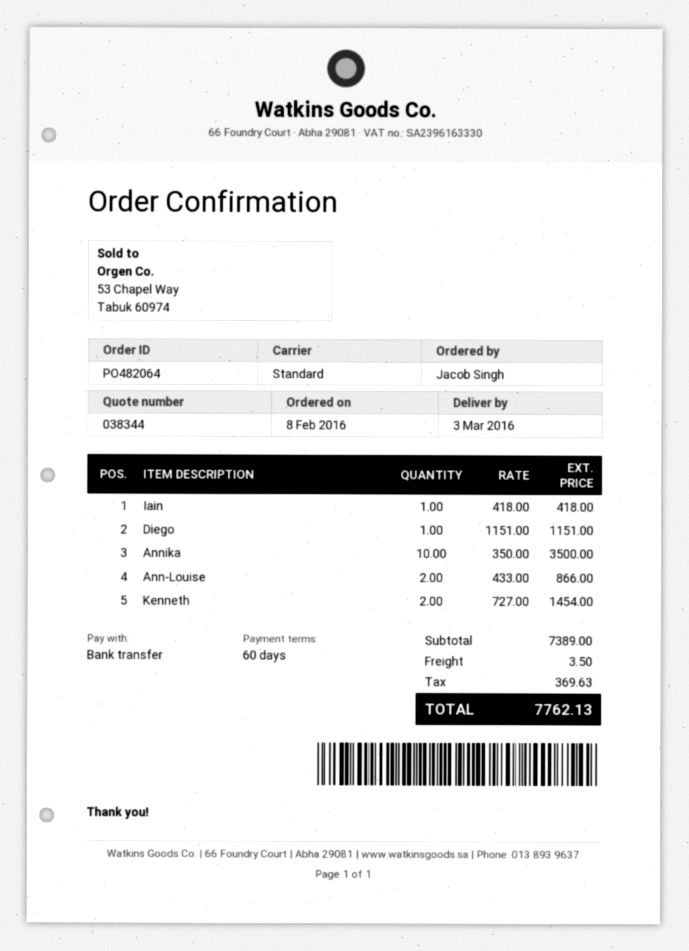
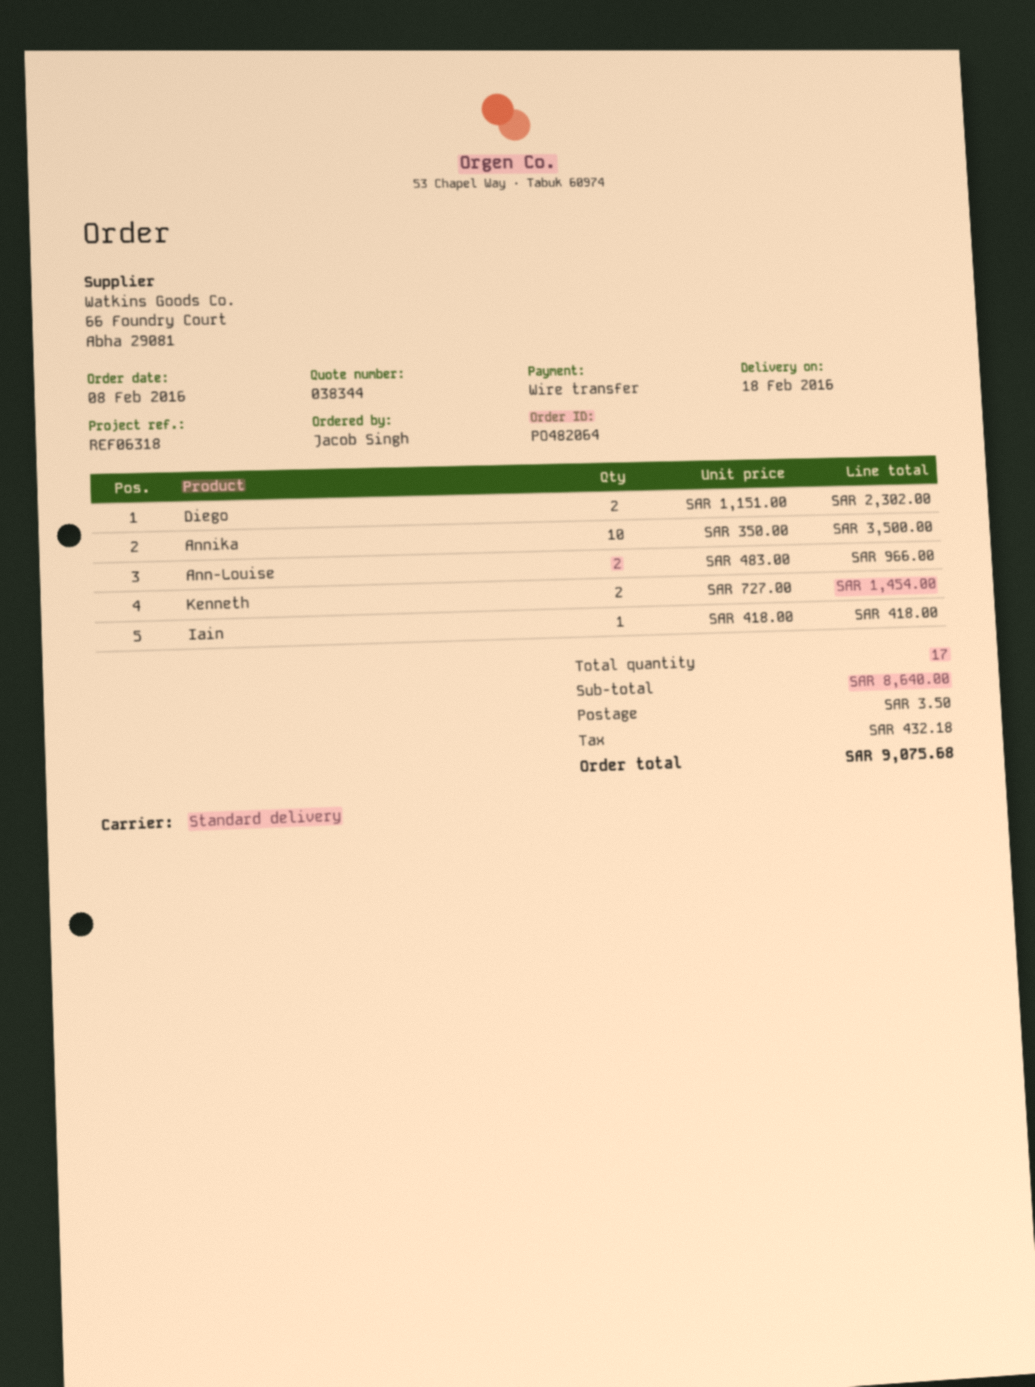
delivery date: 2016-03-03 -> 2016-02-18
Diego: 1 x 1151.00 = 1151.00 -> 2 x 1151.00 = 2302.00
Ann-Louise: 2 x 433.00 = 866.00 -> 2 x 483.00 = 966.00
subtotal: 7389.00 -> 8640.00
tax: 369.63 -> 432.18
total: 7762.13 -> 9075.68

